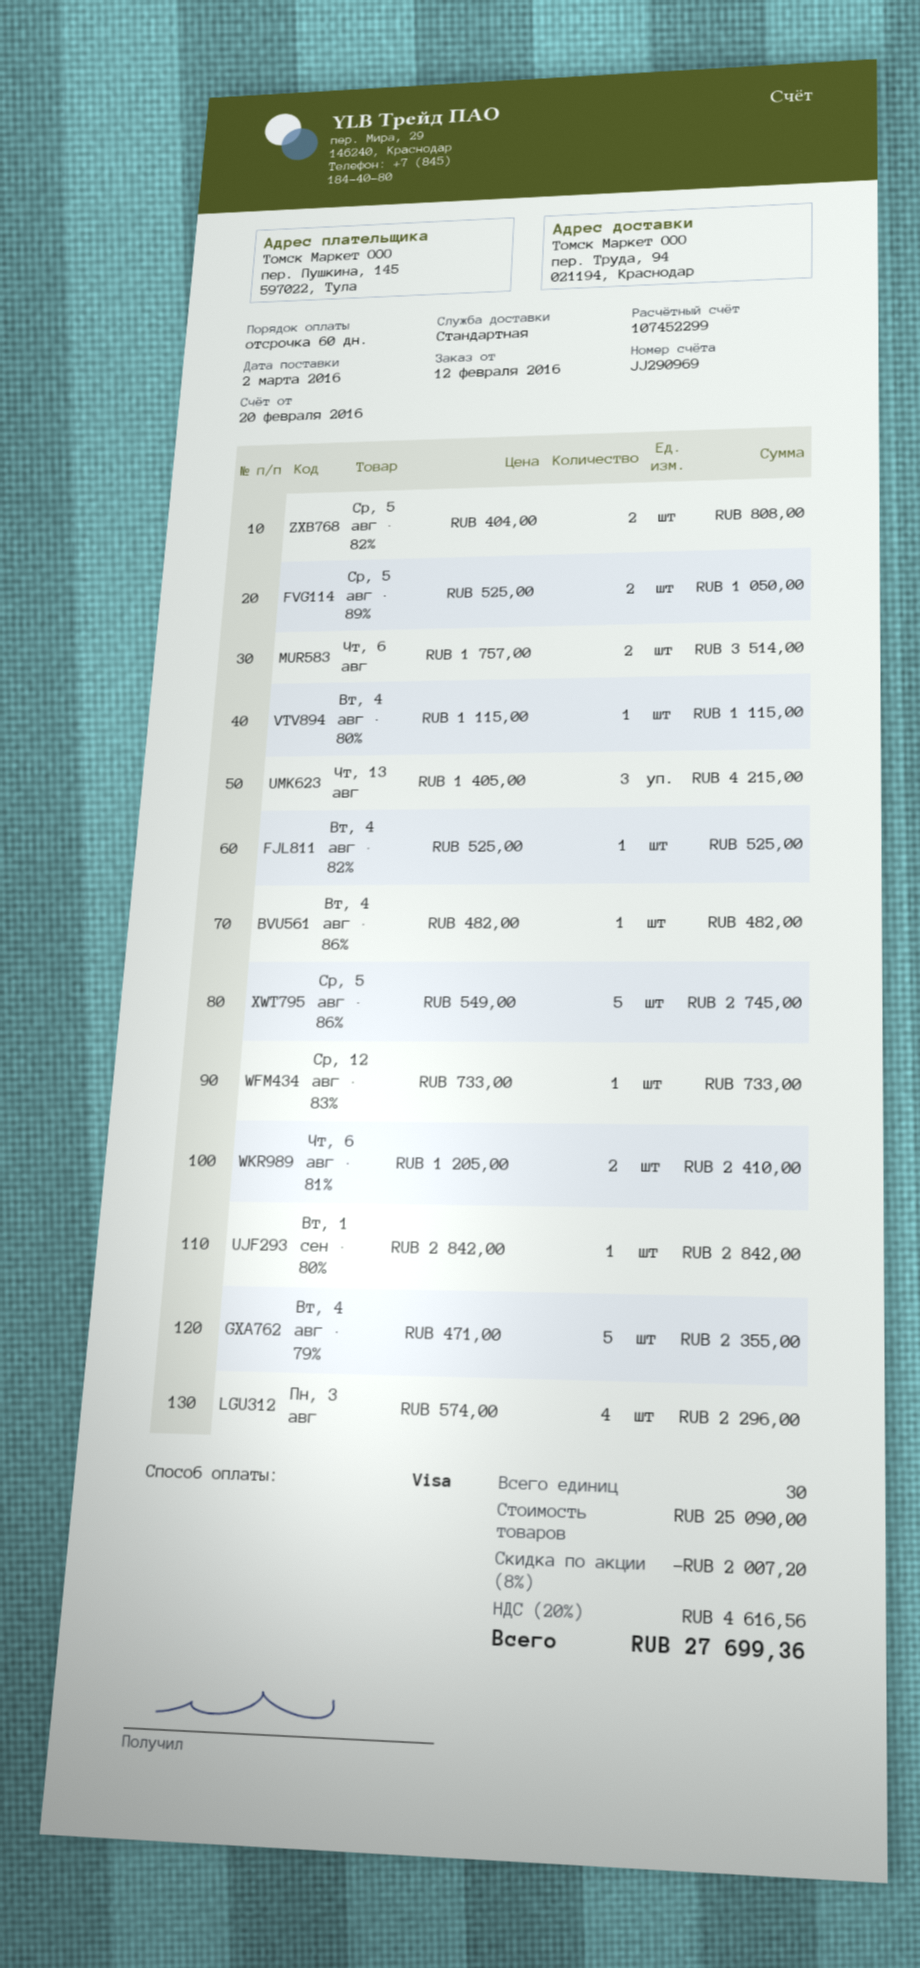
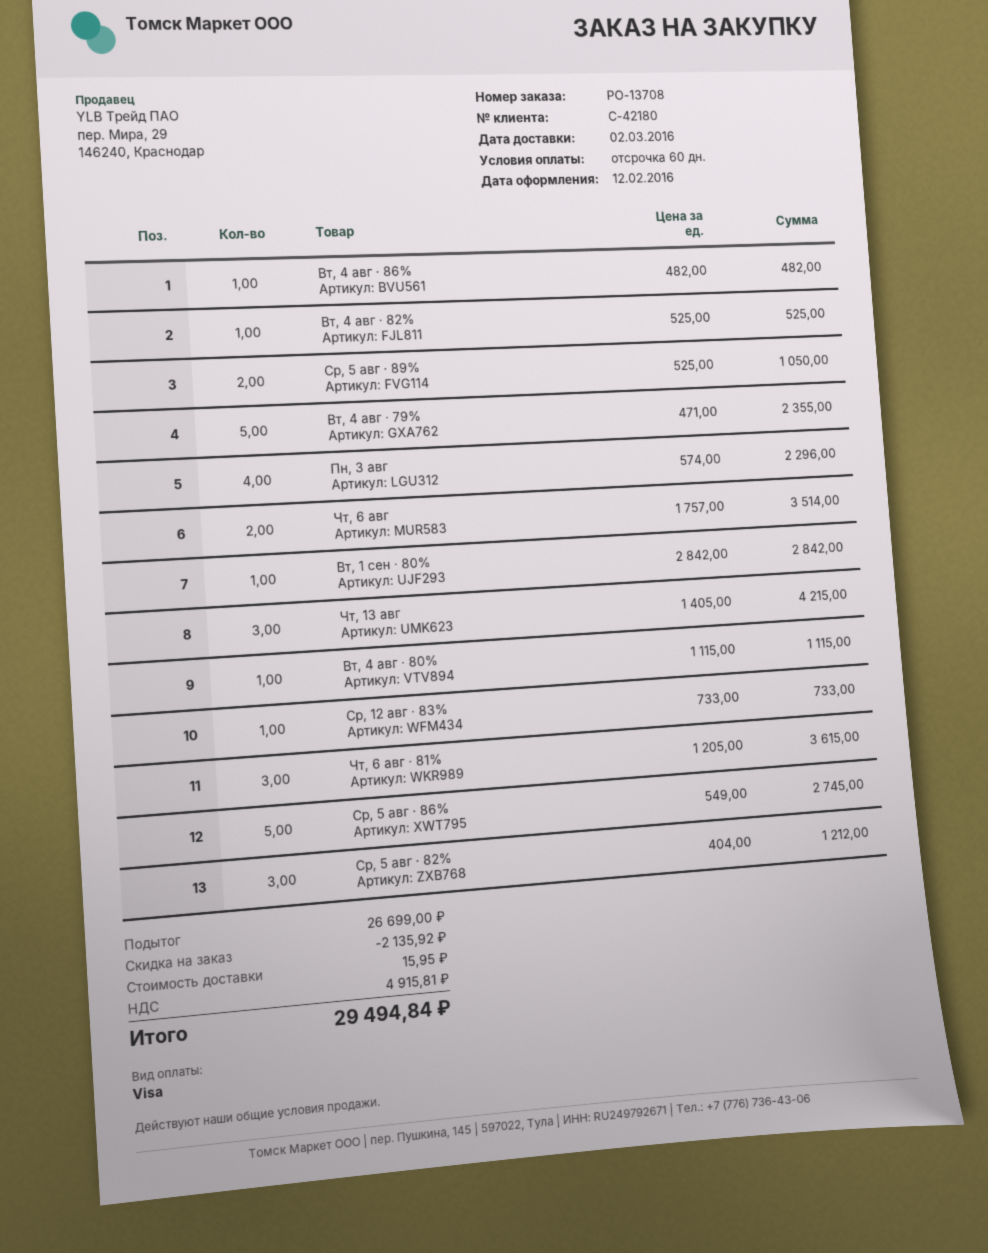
Ср, 5 авг · 82%: 2 x 404.00 = 808.00 -> 3 x 404.00 = 1212.00
Чт, 6 авг · 81%: 2 x 1205.00 = 2410.00 -> 3 x 1205.00 = 3615.00
subtotal: 25090.00 -> 26699.00
discount: 2007.20 -> 2135.92
shipping: none -> 15.95
tax: 4616.56 -> 4915.81
total: 27699.36 -> 29494.84

